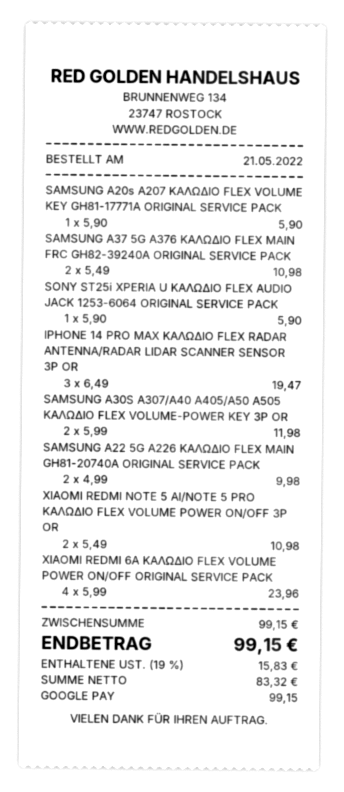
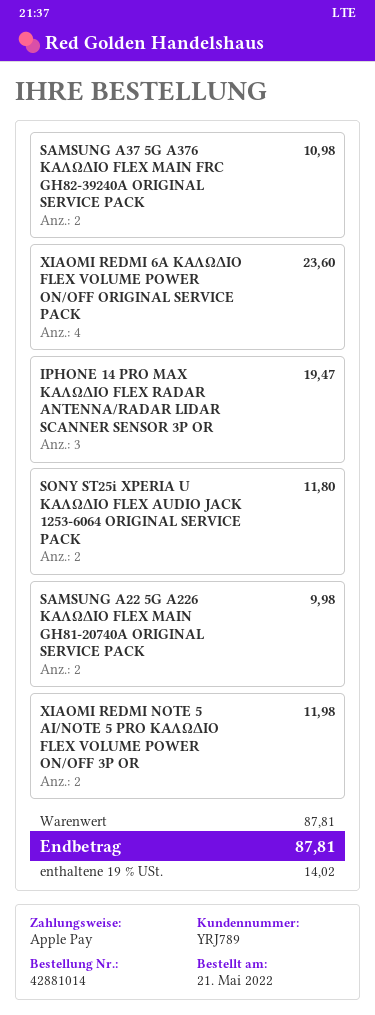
payment method: Google Pay -> Apple Pay
SAMSUNG A20s A207 ΚΑΛΩΔΙΟ FLEX VOLUME KEY GH81-17771A ORIGINAL SERVICE PACK: 1 for 5.90 -> none
SONY ST25i XPERIA U ΚΑΛΩΔΙΟ FLEX AUDIO JACK 1253-6064 ORIGINAL SERVICE PACK: 1 for 5.90 -> 2 for 11.80
SAMSUNG A30S A307/A40 A405/A50 A505 ΚΑΛΩΔΙΟ FLEX VOLUME-POWER KEY 3P OR: 2 for 11.98 -> none
XIAOMI REDMI NOTE 5 AI/NOTE 5 PRO ΚΑΛΩΔΙΟ FLEX VOLUME POWER ON/OFF 3P OR: 2 for 10.98 -> 2 for 11.98
XIAOMI REDMI 6A ΚΑΛΩΔΙΟ FLEX VOLUME POWER ON/OFF ORIGINAL SERVICE PACK: 4 for 23.96 -> 4 for 23.60
subtotal: 99.15 -> 87.81
tax: 19% = 15.83 -> 19% = 14.02
total: 99.15 -> 87.81

